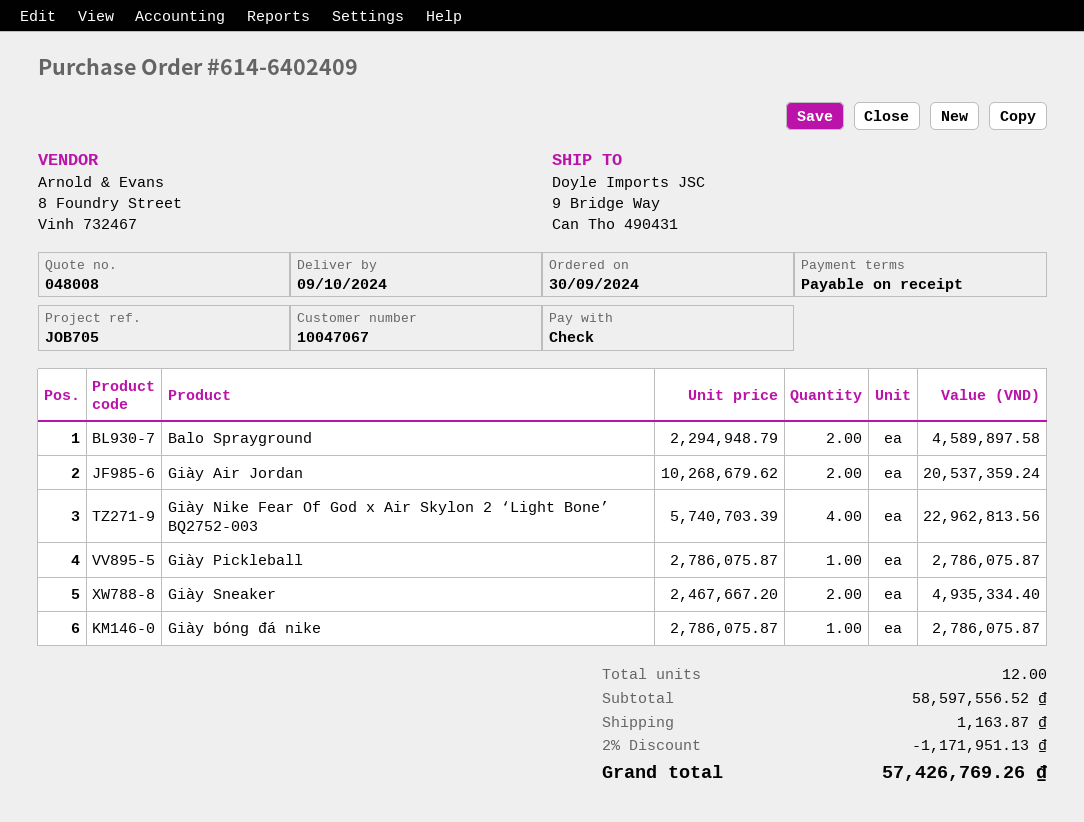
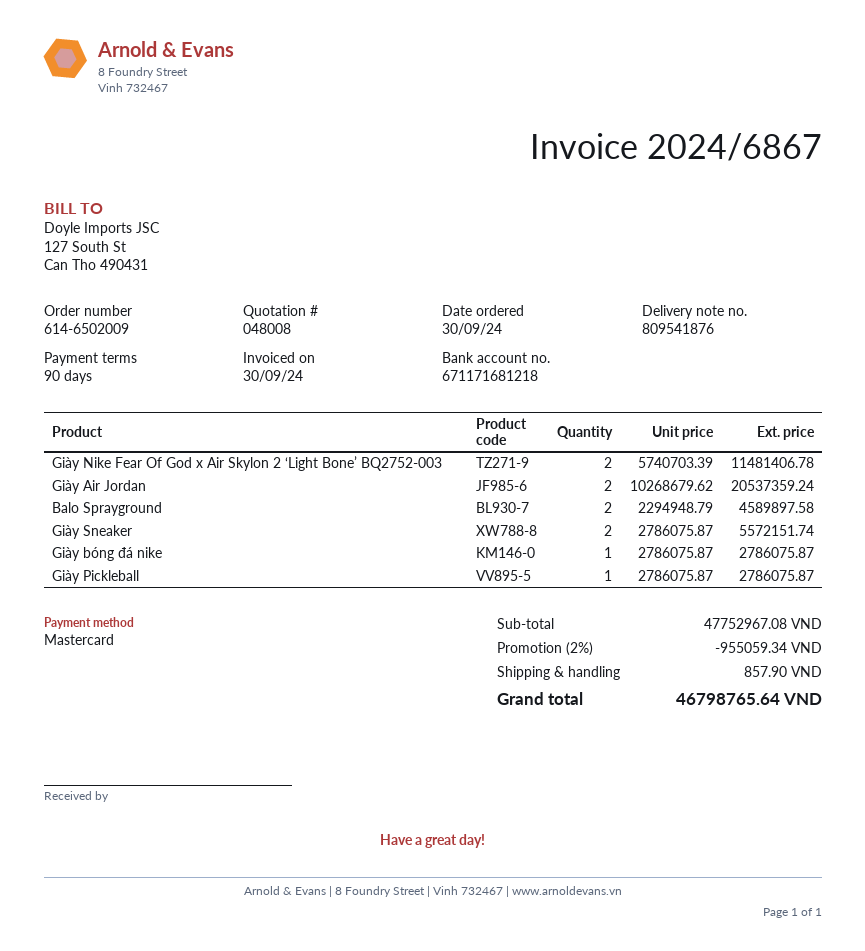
order number: 614-6402409 -> 614-6502009
payment terms: on receipt -> 90 days
payment method: cheque -> Mastercard
Giày Nike Fear Of God x Air Skylon 2 ‘Light Bone’ BQ2752-003: 4 x 5740703.39 = 22962813.56 -> 2 x 5740703.39 = 11481406.78
Giày Sneaker: 2 x 2467667.20 = 4935334.40 -> 2 x 2786075.87 = 5572151.74
subtotal: 58597556.52 -> 47752967.08
discount: 2% = 1171951.13 -> 2% = 955059.34
shipping: 1163.87 -> 857.90
total: 57426769.26 -> 46798765.64

